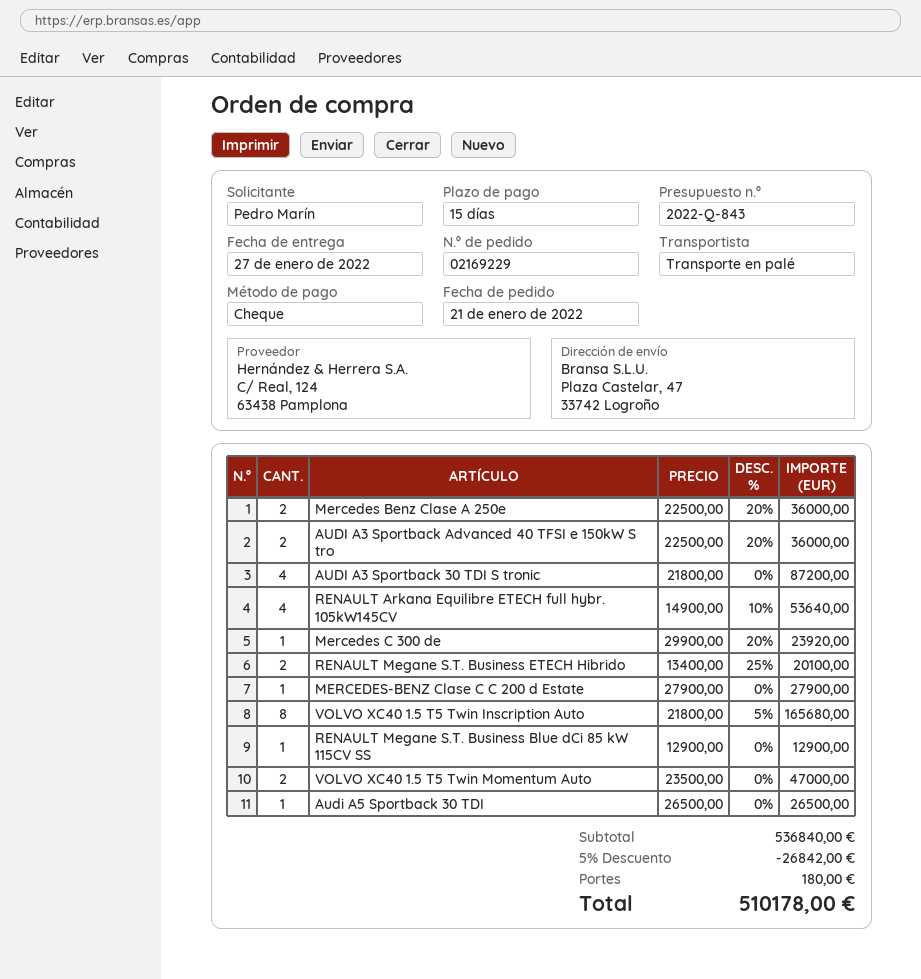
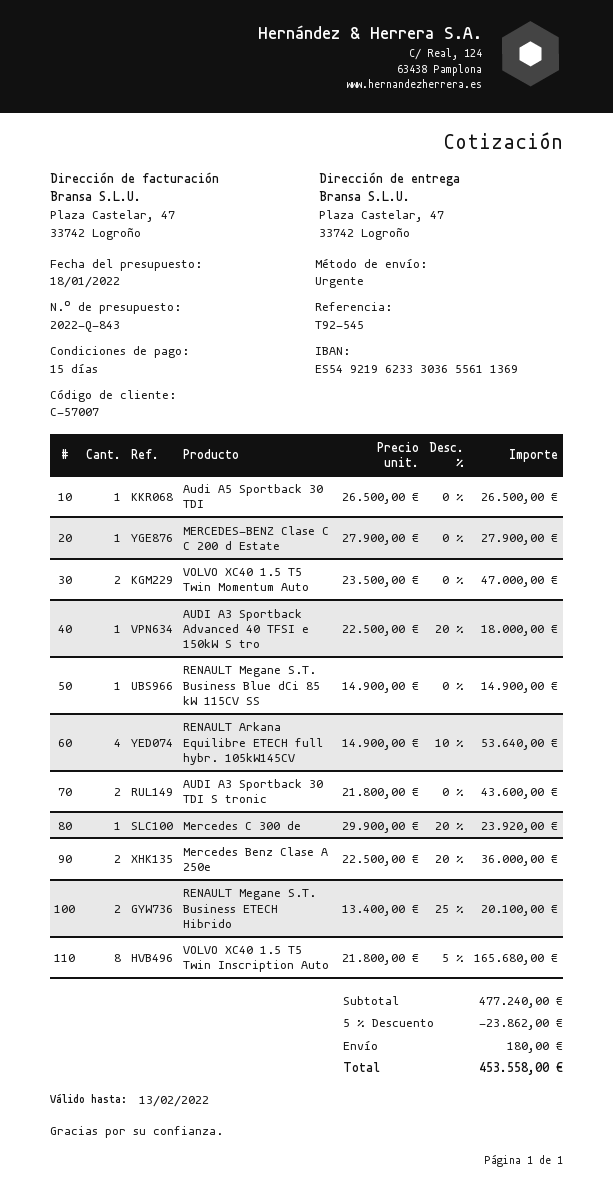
shipping method: pallet freight -> express
AUDI A3 Sportback Advanced 40 TFSI e 150kW S tro: 2 x 22500.00 - 20% = 36000.00 -> 1 x 22500.00 - 20% = 18000.00
AUDI A3 Sportback 30 TDI S tronic: 4 x 21800.00 = 87200.00 -> 2 x 21800.00 = 43600.00
RENAULT Megane S.T. Business Blue dCi 85 kW 115CV SS: 1 x 12900.00 = 12900.00 -> 1 x 14900.00 = 14900.00
subtotal: 536840.00 -> 477240.00
discount: 5% = 26842.00 -> 5% = 23862.00
total: 510178.00 -> 453558.00

